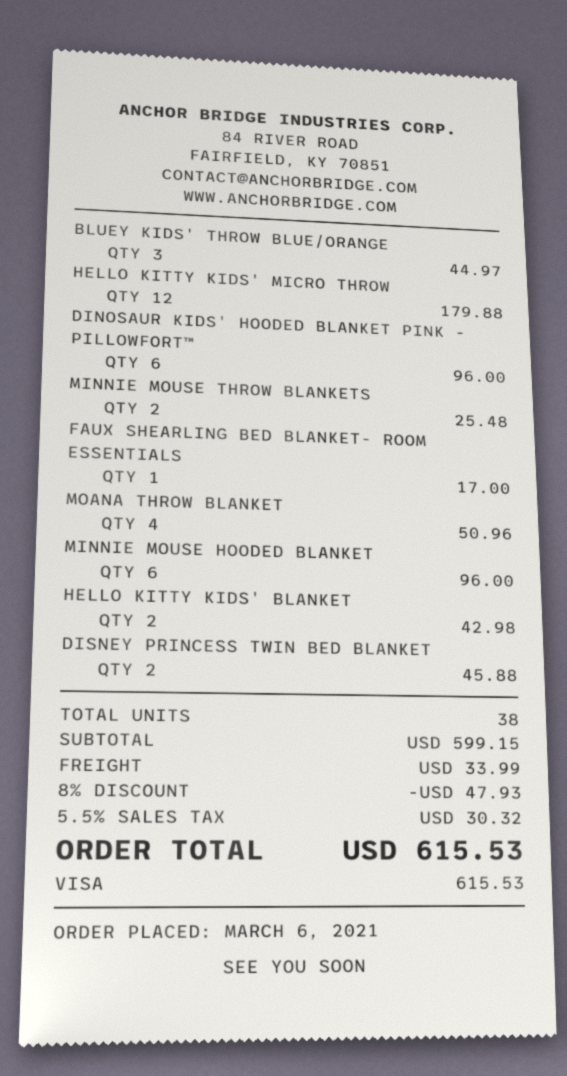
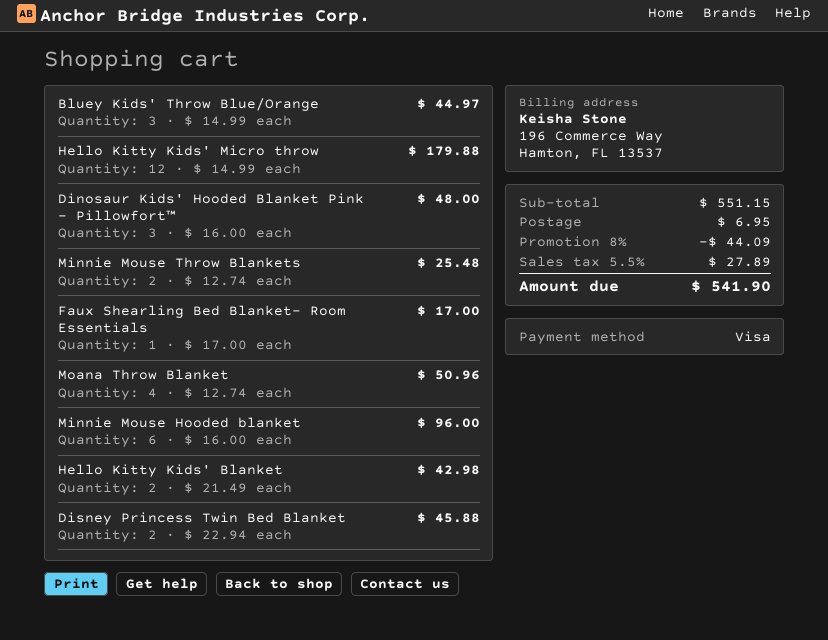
DINOSAUR KIDS' HOODED BLANKET PINK - PILLOWFORT™: 6 for 96.00 -> 3 for 48.00
subtotal: 599.15 -> 551.15
discount: 8% = 47.93 -> 8% = 44.09
shipping: 33.99 -> 6.95
tax: 5.5% = 30.32 -> 5.5% = 27.89
total: 615.53 -> 541.90

